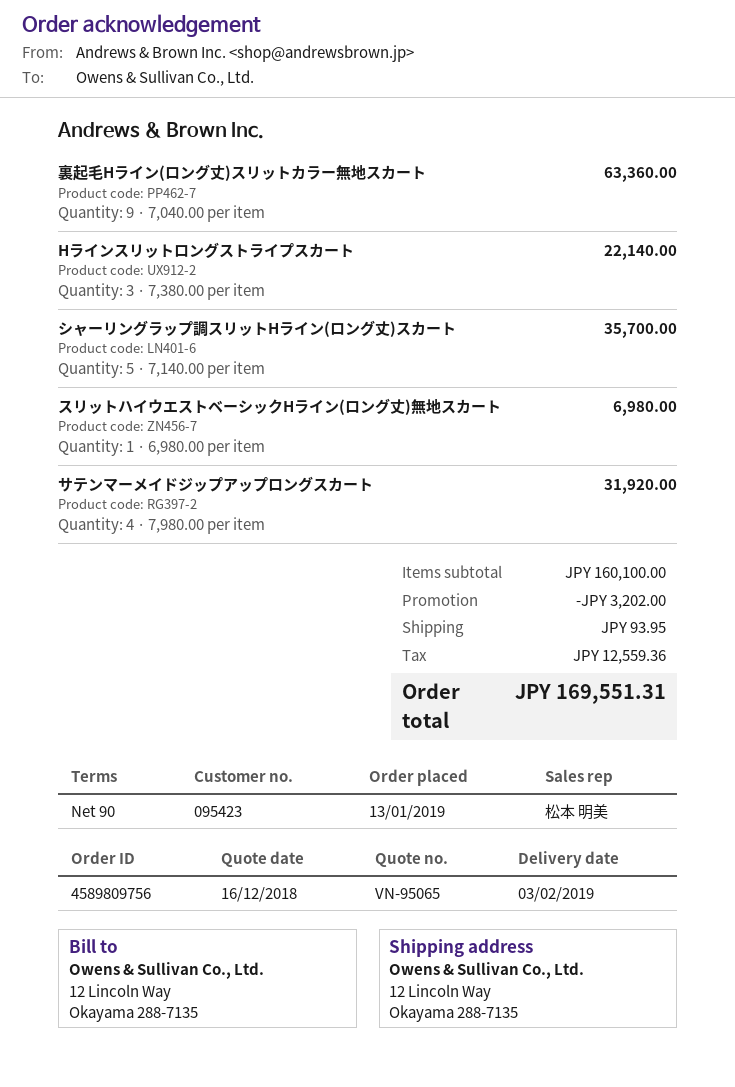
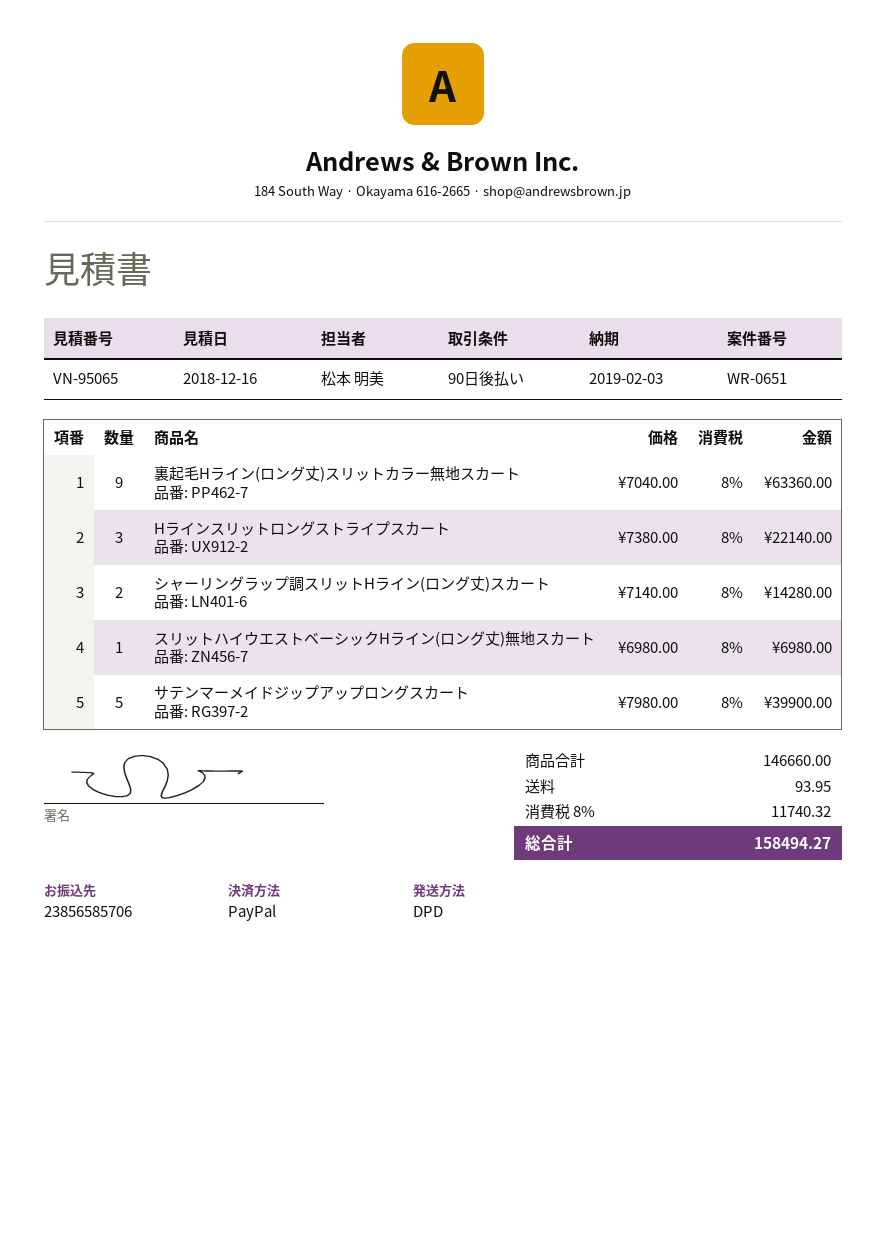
シャーリングラップ調スリットHライン(ロング丈)スカート: 5 x 7140.00 = 35700.00 -> 2 x 7140.00 = 14280.00
サテンマーメイドジップアップロングスカート: 4 x 7980.00 = 31920.00 -> 5 x 7980.00 = 39900.00
subtotal: 160100.00 -> 146660.00
discount: 3202.00 -> none
tax: 12559.36 -> 11740.32
total: 169551.31 -> 158494.27

